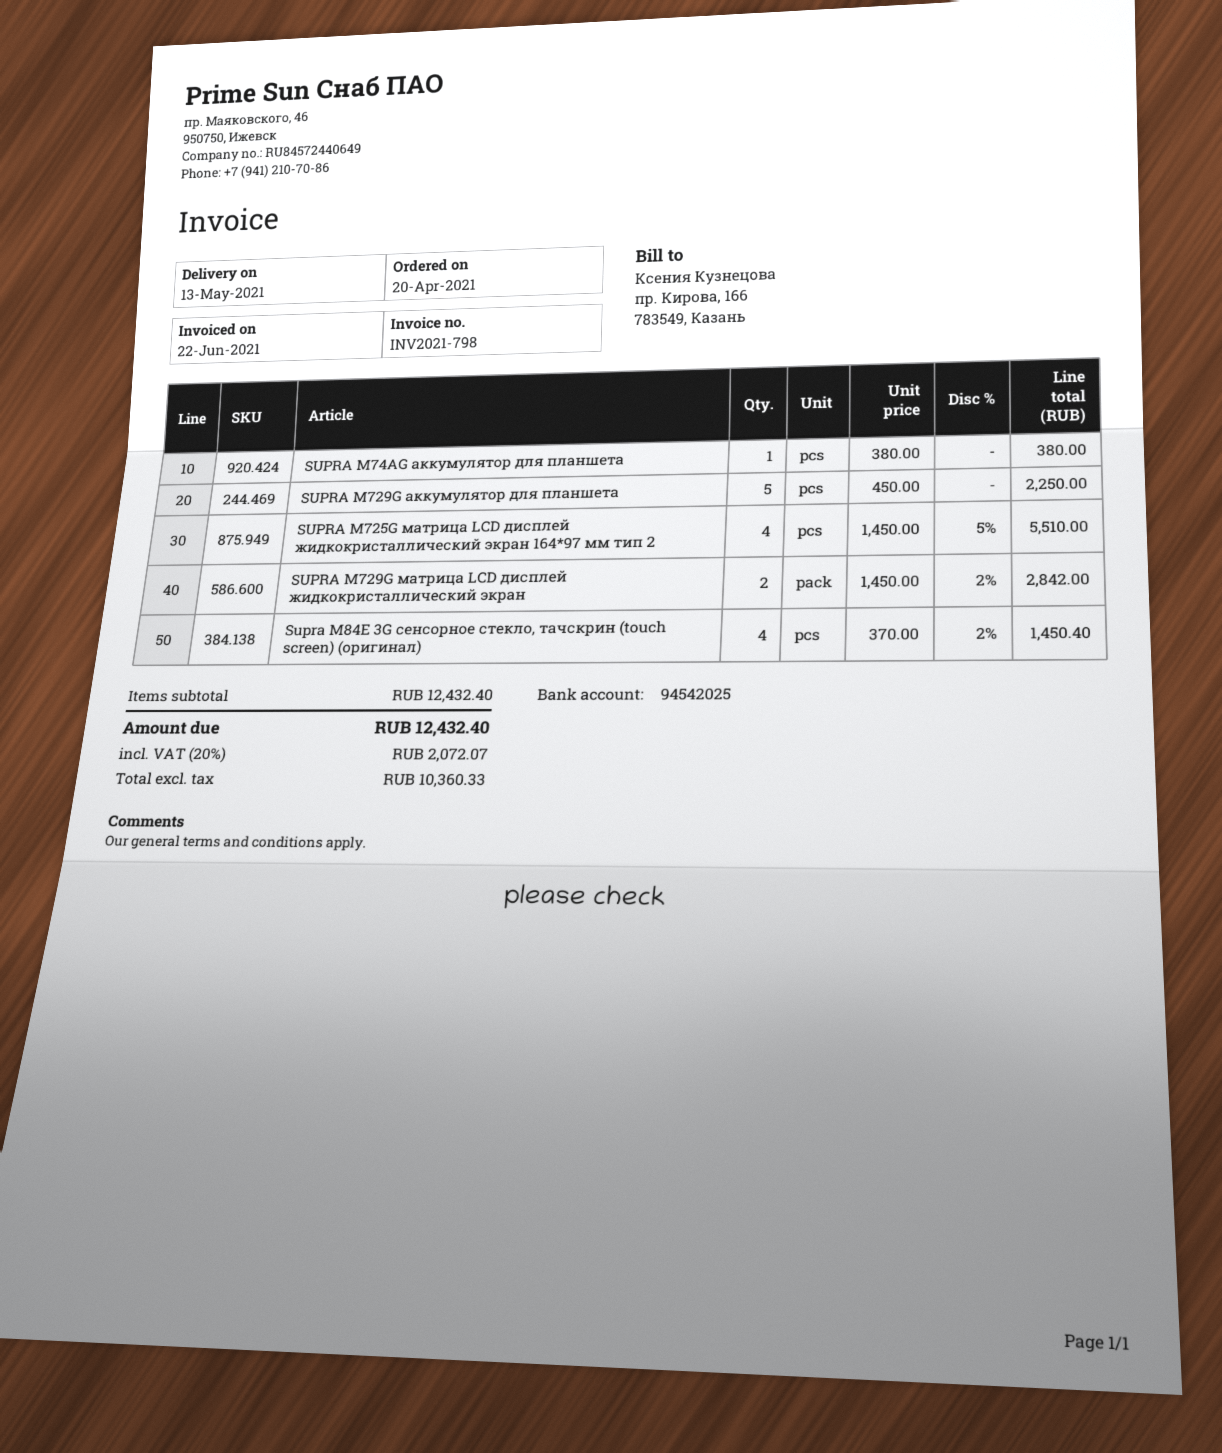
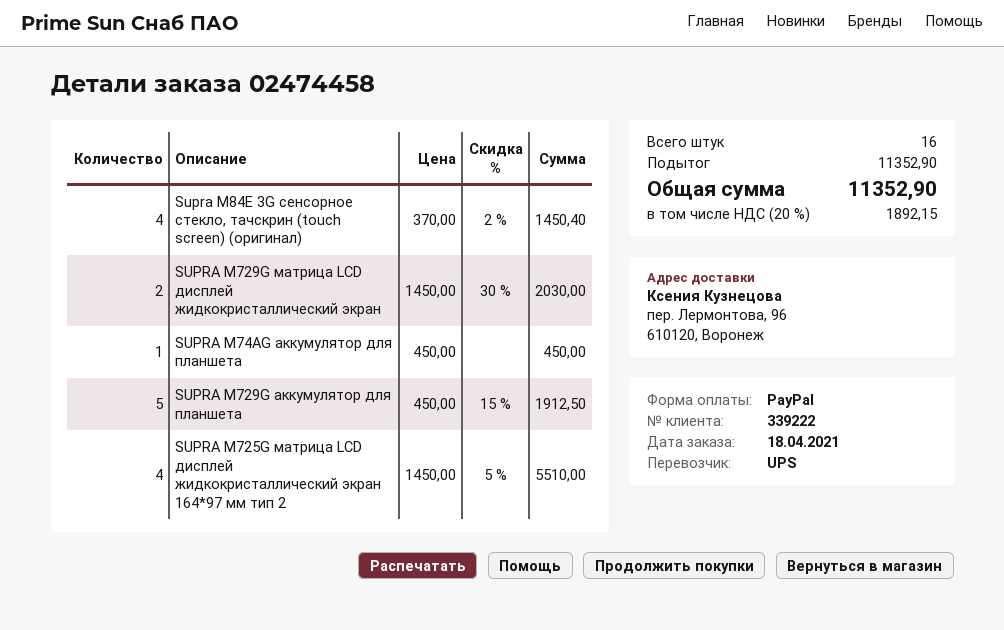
order date: 2021-04-20 -> 2021-04-18
SUPRA M74AG аккумулятор для планшета: 1 x 380.00 = 380.00 -> 1 x 450.00 = 450.00
SUPRA M729G аккумулятор для планшета: 5 x 450.00 = 2250.00 -> 5 x 450.00 - 15% = 1912.50
SUPRA M729G матрица LCD дисплей жидкокристаллический экран: 2 x 1450.00 - 2% = 2842.00 -> 2 x 1450.00 - 30% = 2030.00
subtotal: 12432.40 -> 11352.90
tax: 20% = 2072.07 -> 20% = 1892.15
total: 12432.40 -> 11352.90

